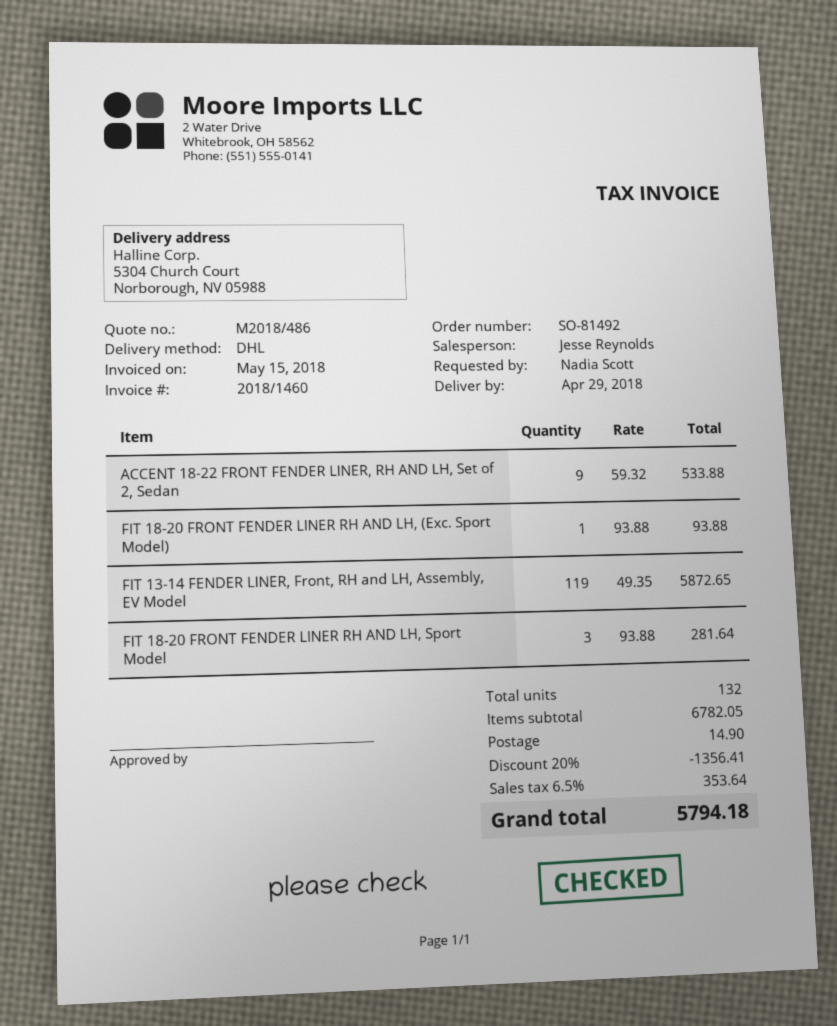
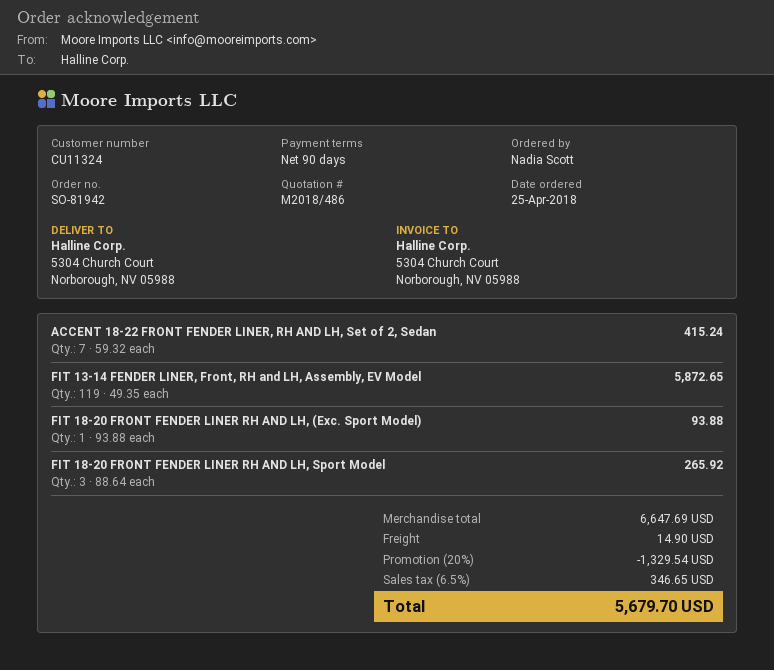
order number: SO-81492 -> SO-81942
ACCENT 18-22 FRONT FENDER LINER, RH AND LH, Set of 2, Sedan: 9 x 59.32 = 533.88 -> 7 x 59.32 = 415.24
FIT 18-20 FRONT FENDER LINER RH AND LH, Sport Model: 3 x 93.88 = 281.64 -> 3 x 88.64 = 265.92
subtotal: 6782.05 -> 6647.69
discount: 20% = 1356.41 -> 20% = 1329.54
tax: 6.5% = 353.64 -> 6.5% = 346.65
total: 5794.18 -> 5679.70

